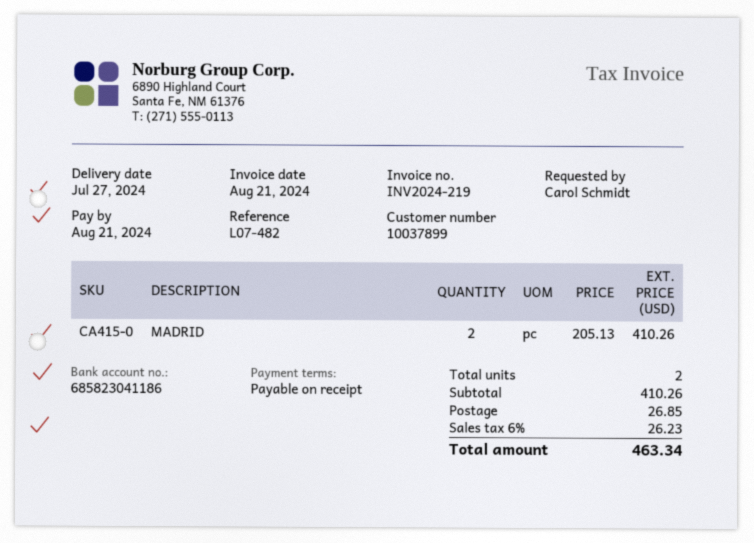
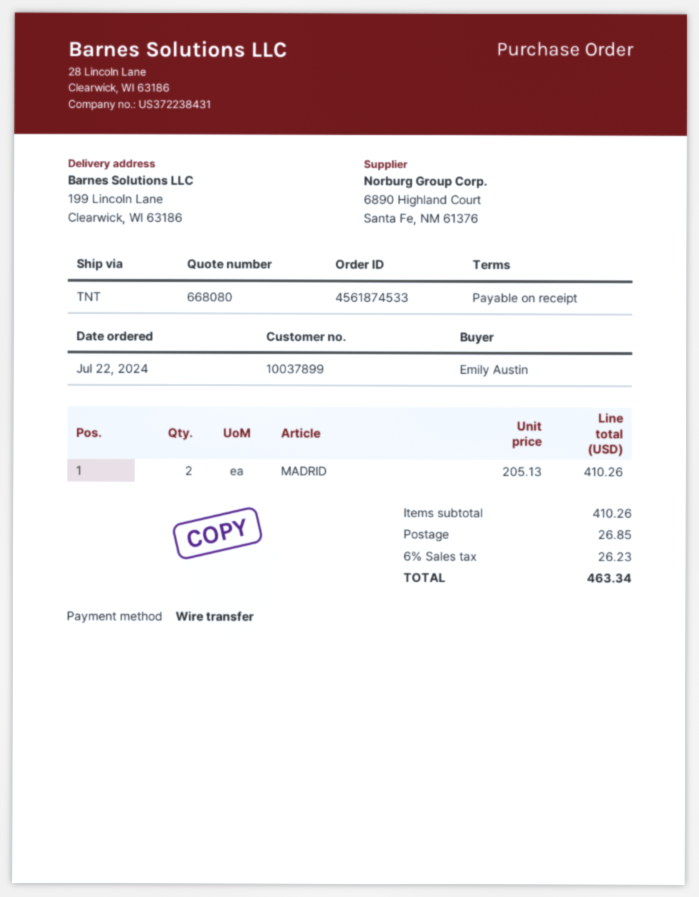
ordered by: Carol Schmidt -> Emily Austin

